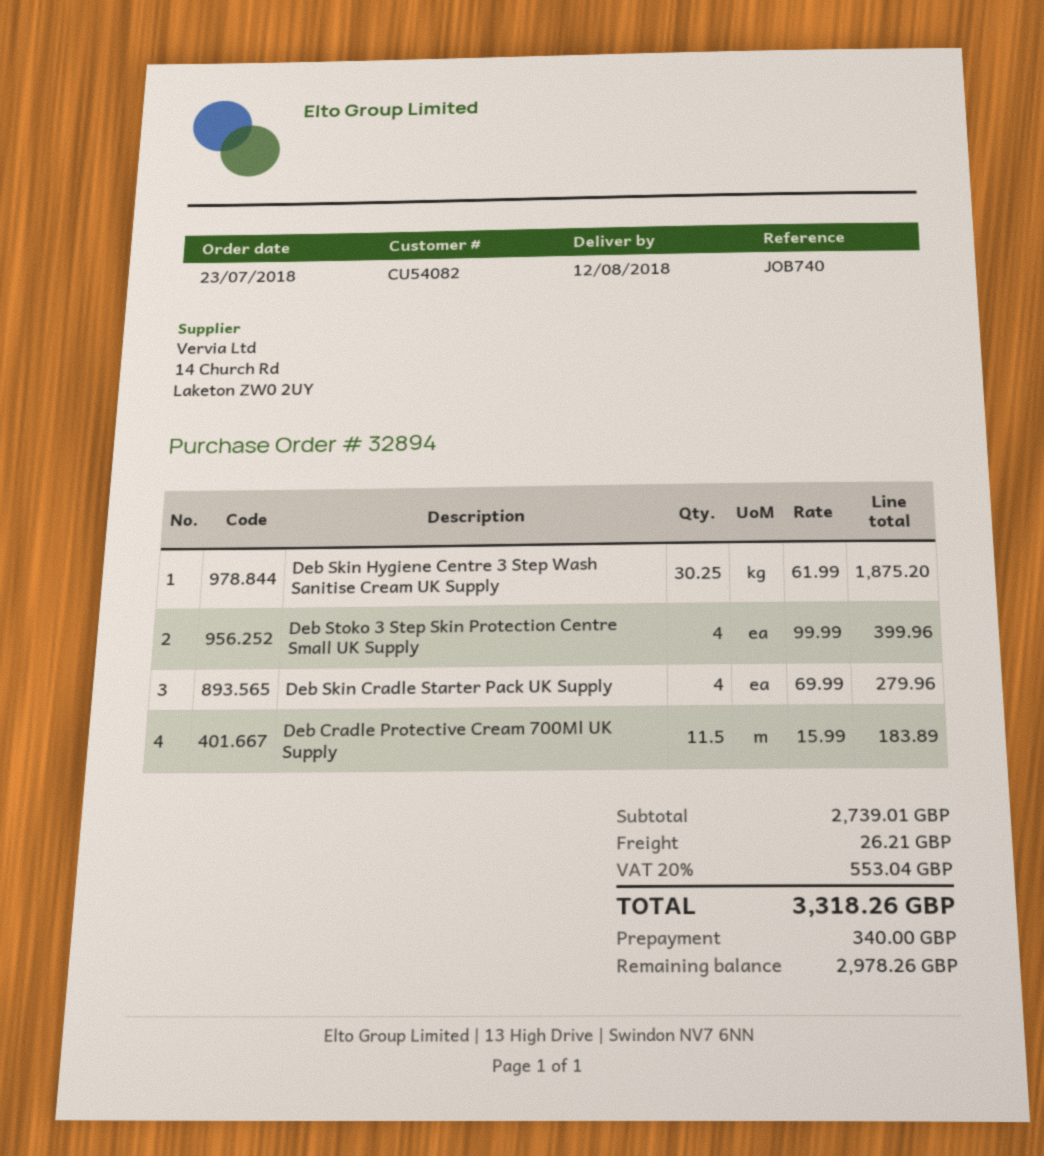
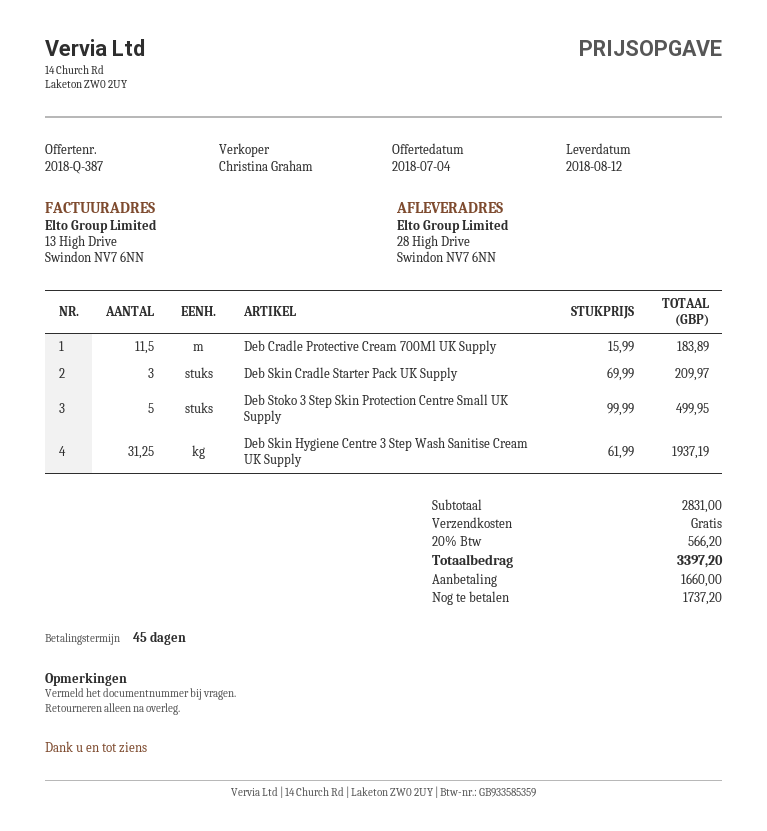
Deb Skin Hygiene Centre 3 Step Wash Sanitise Cream UK Supply: 30.25 x 61.99 = 1875.20 -> 31.25 x 61.99 = 1937.19
Deb Stoko 3 Step Skin Protection Centre Small UK Supply: 4 x 99.99 = 399.96 -> 5 x 99.99 = 499.95
Deb Skin Cradle Starter Pack UK Supply: 4 x 69.99 = 279.96 -> 3 x 69.99 = 209.97
subtotal: 2739.01 -> 2831.00
shipping: 26.21 -> 0.00
tax: 20% = 553.04 -> 20% = 566.20
total: 3318.26 -> 3397.20
deposit: 340.00 -> 1660.00
balance: 2978.26 -> 1737.20

